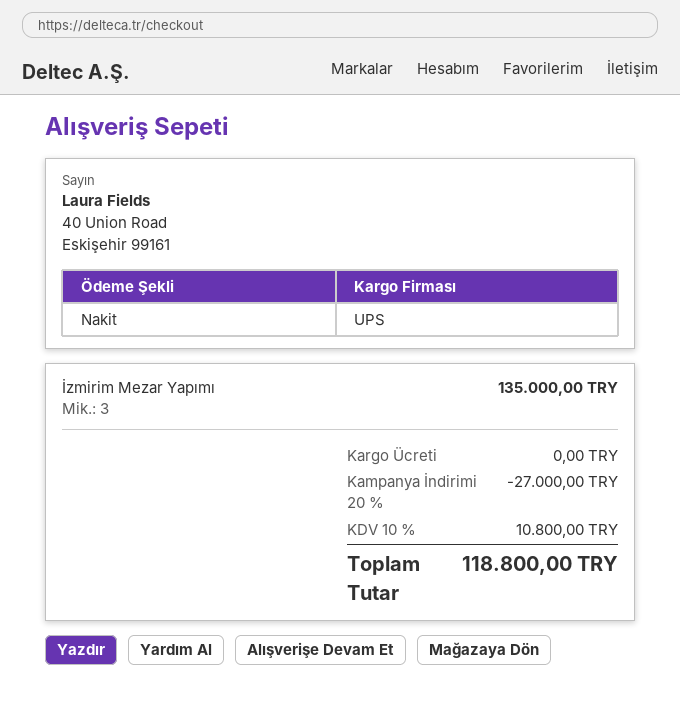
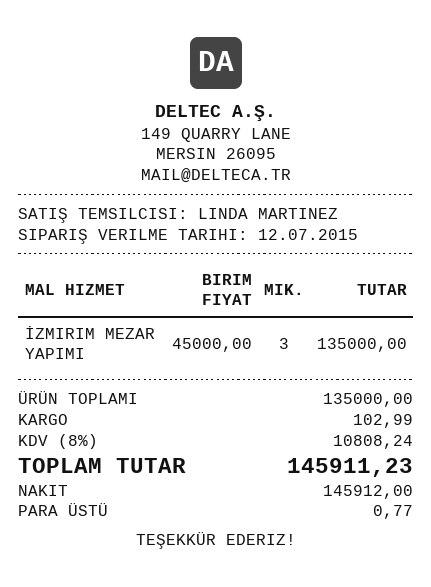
discount: 20% = 27000.00 -> none
shipping: 0.00 -> 102.99
tax: 10% = 10800.00 -> 8% = 10808.24
total: 118800.00 -> 145911.23

